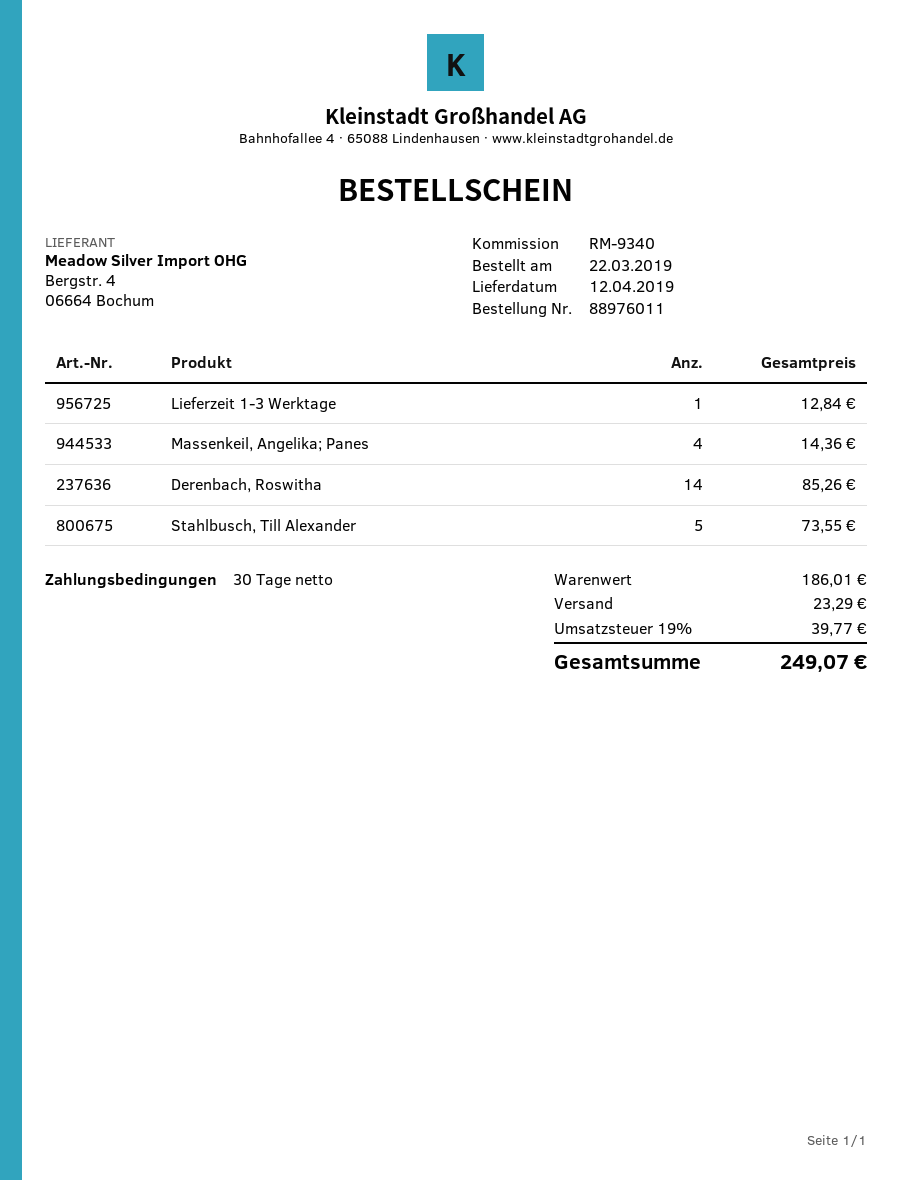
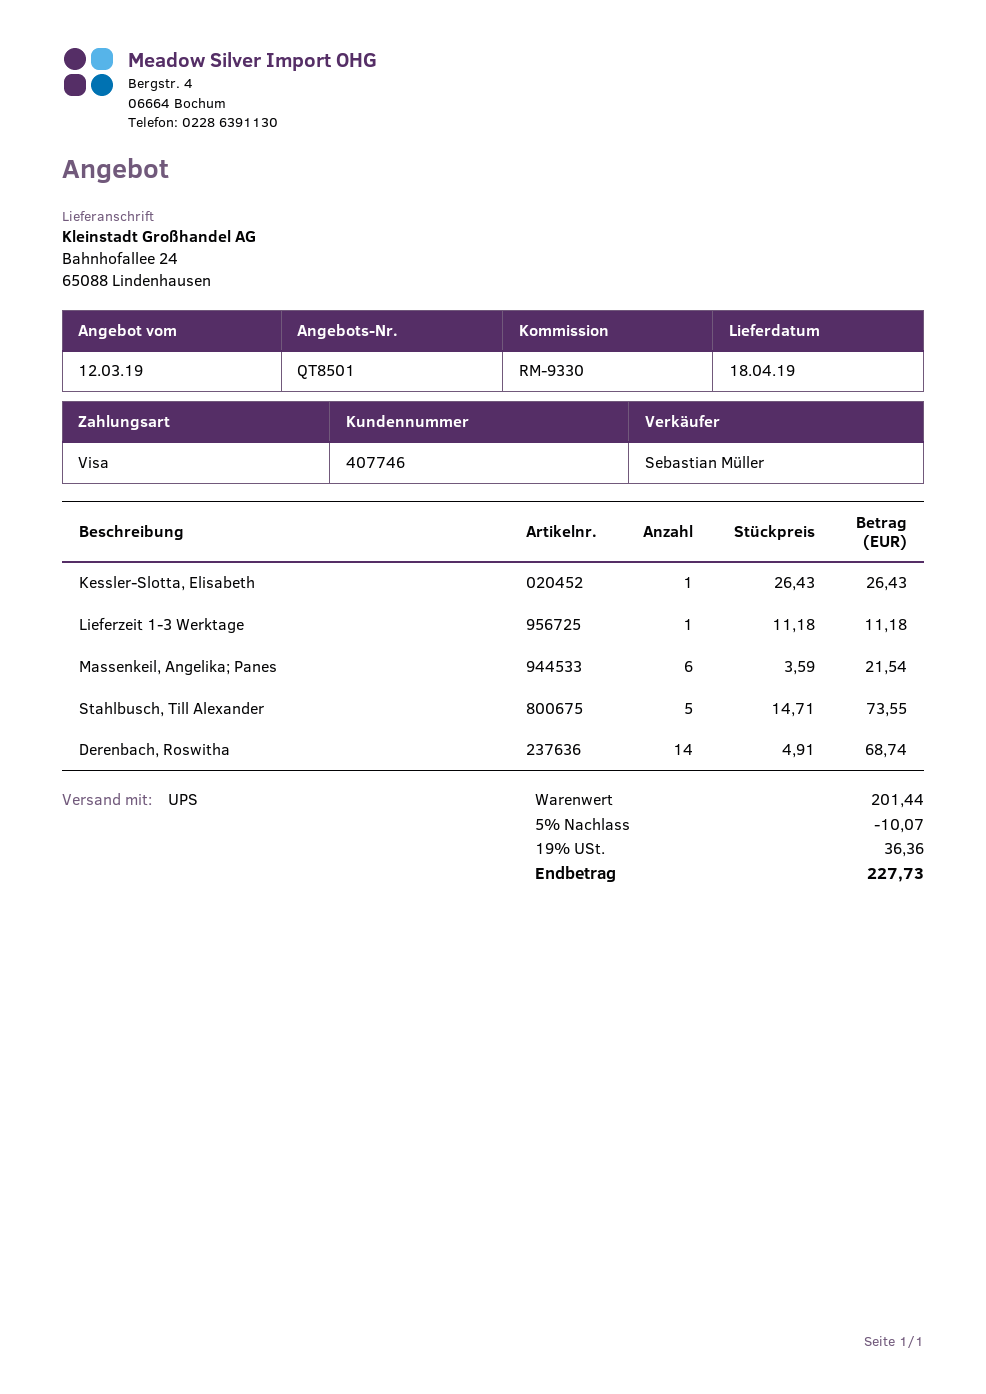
delivery date: 2019-04-12 -> 2019-04-18
reference: RM-9340 -> RM-9330
Lieferzeit 1-3 Werktage: 1 for 12.84 -> 1 for 11.18
Massenkeil, Angelika; Panes: 4 for 14.36 -> 6 for 21.54
Derenbach, Roswitha: 14 for 85.26 -> 14 for 68.74
Kessler-Slotta, Elisabeth: none -> 1 for 26.43
subtotal: 186.01 -> 201.44
discount: none -> 5% = 10.07
shipping: 23.29 -> none
tax: 19% = 39.77 -> 19% = 36.36
total: 249.07 -> 227.73

